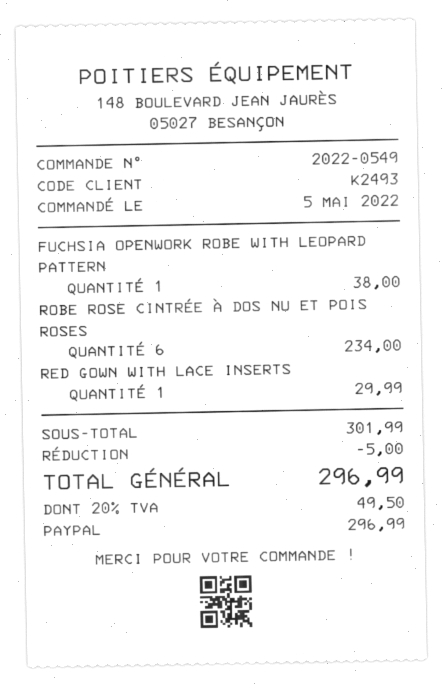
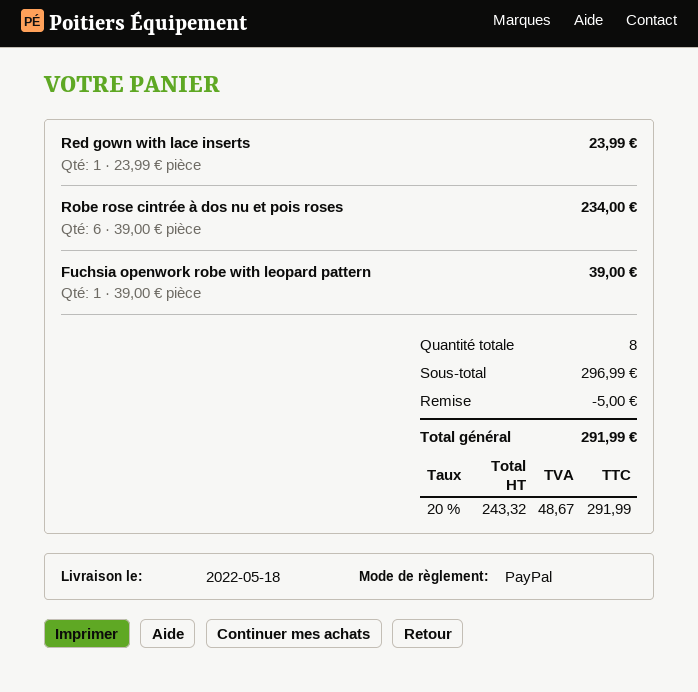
FUCHSIA OPENWORK ROBE WITH LEOPARD PATTERN: 1 for 38.00 -> 1 for 39.00
RED GOWN WITH LACE INSERTS: 1 for 29.99 -> 1 for 23.99
subtotal: 301.99 -> 296.99
tax: 20% = 49.50 -> 20% = 48.67
total: 296.99 -> 291.99

